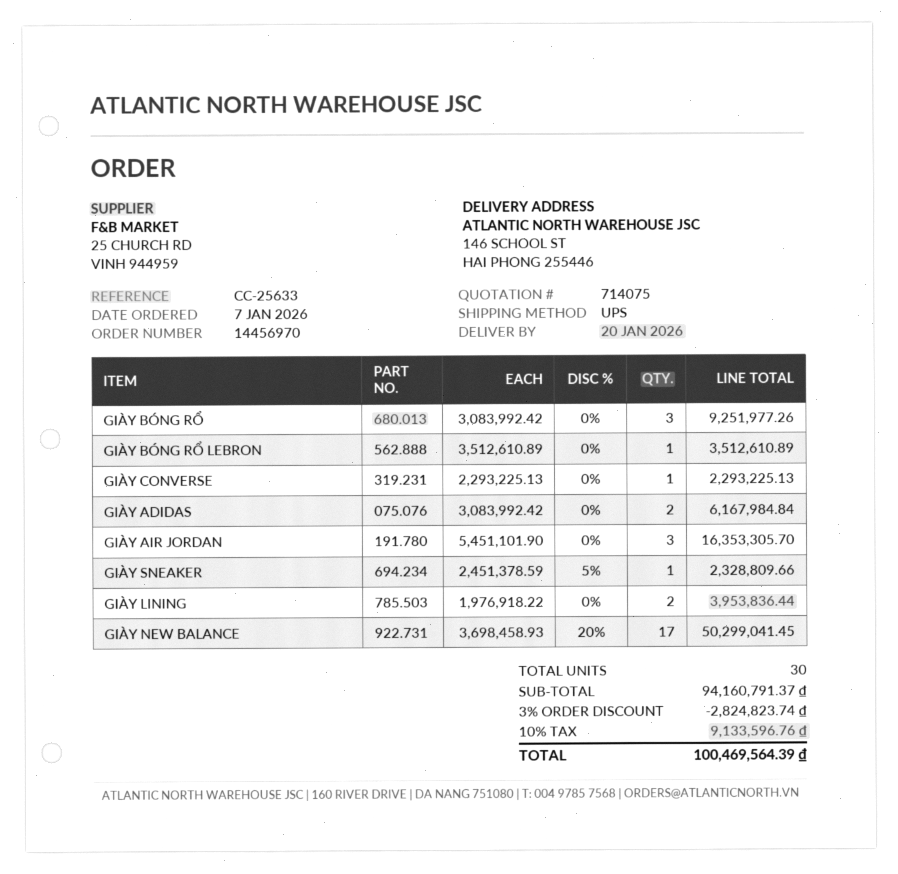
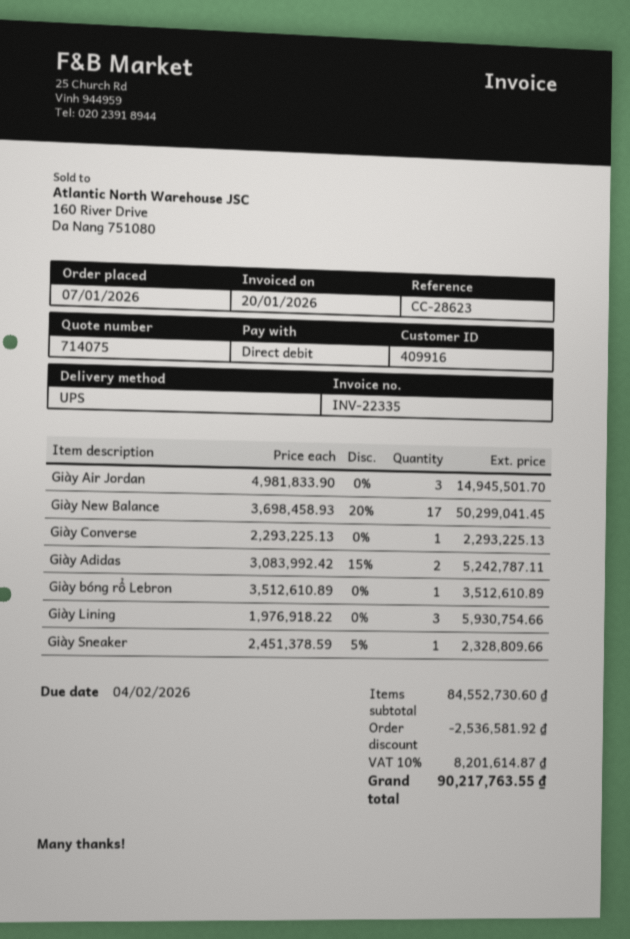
reference: CC-25633 -> CC-28623
GIÀY BÓNG RỔ: 3 x 3083992.42 = 9251977.26 -> none
GIÀY ADIDAS: 2 x 3083992.42 = 6167984.84 -> 2 x 3083992.42 - 15% = 5242787.11
GIÀY AIR JORDAN: 3 x 5451101.90 = 16353305.70 -> 3 x 4981833.90 = 14945501.70
GIÀY LINING: 2 x 1976918.22 = 3953836.44 -> 3 x 1976918.22 = 5930754.66
subtotal: 94160791.37 -> 84552730.60
discount: 2824823.74 -> 2536581.92
tax: 10% = 9133596.76 -> 10% = 8201614.87
total: 100469564.39 -> 90217763.55

